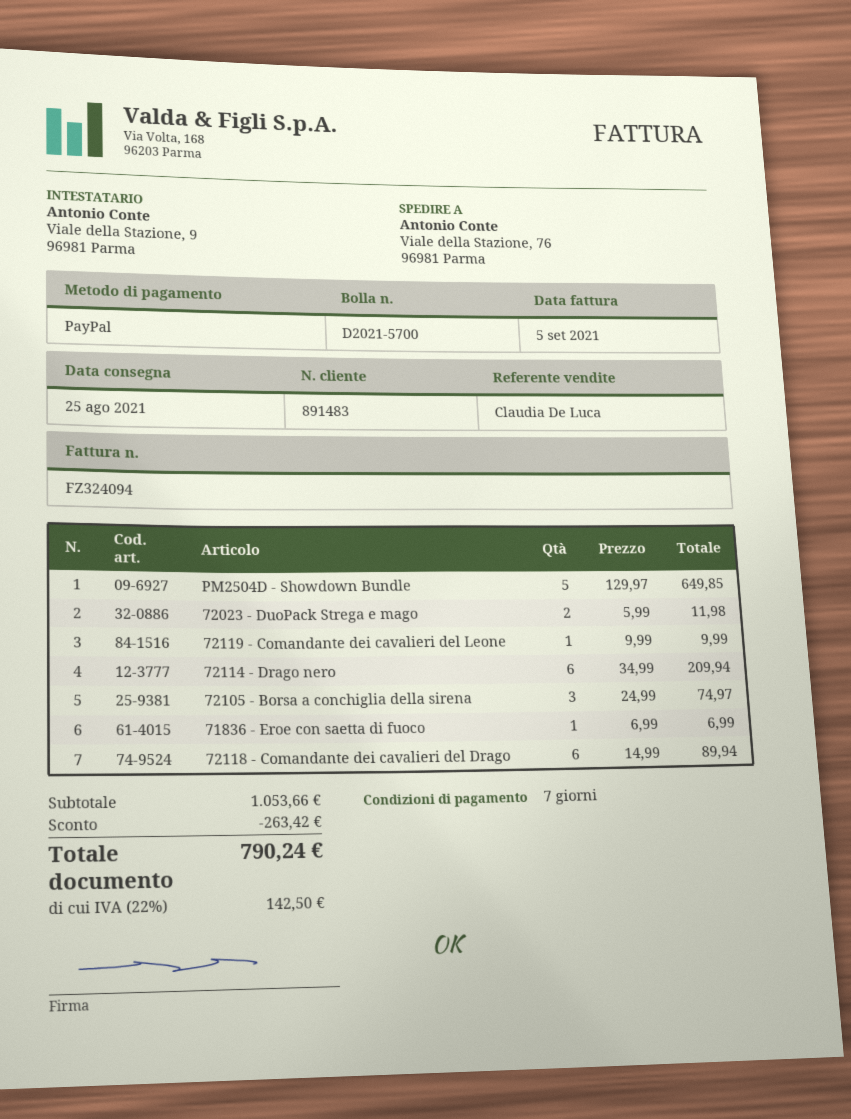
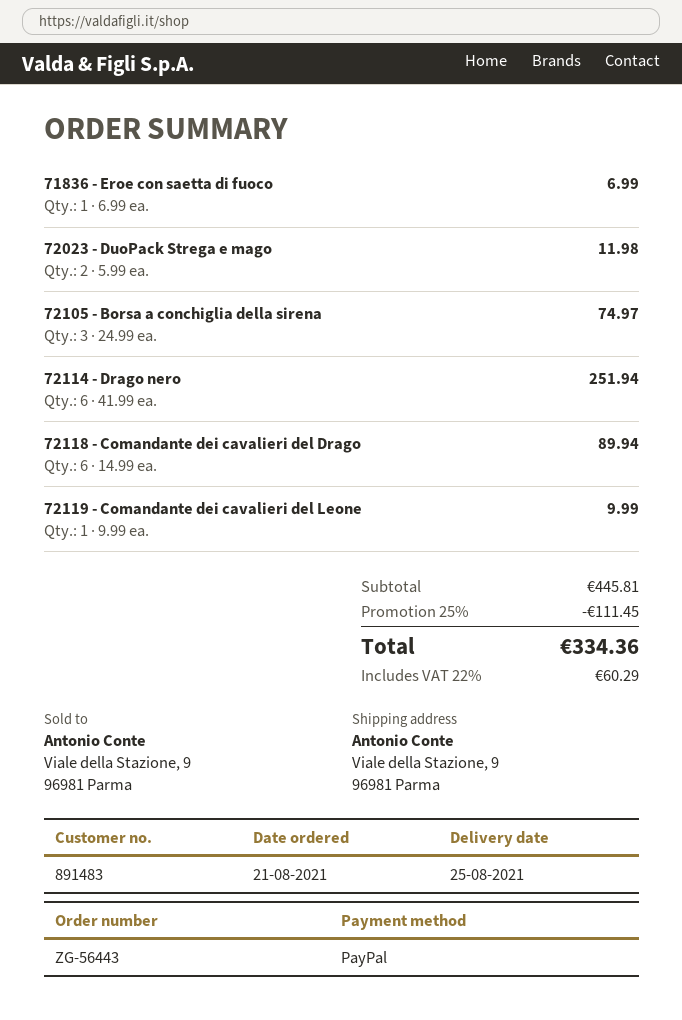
ship to: Viale della Stazione, 76, 96981 Parma -> Viale della Stazione, 9, 96981 Parma
PM2504D - Showdown Bundle: 5 x 129.97 = 649.85 -> none
72114 - Drago nero: 6 x 34.99 = 209.94 -> 6 x 41.99 = 251.94
subtotal: 1053.66 -> 445.81
discount: 263.42 -> 111.45
tax: 22% = 142.50 -> 22% = 60.29
total: 790.24 -> 334.36

